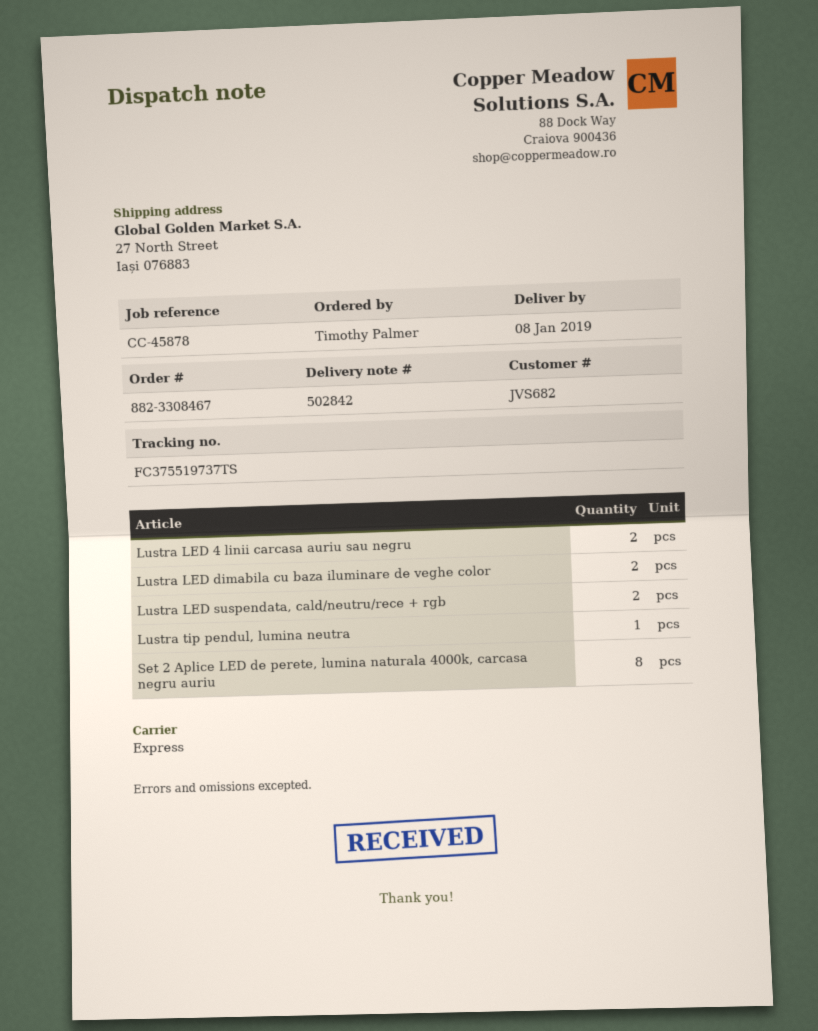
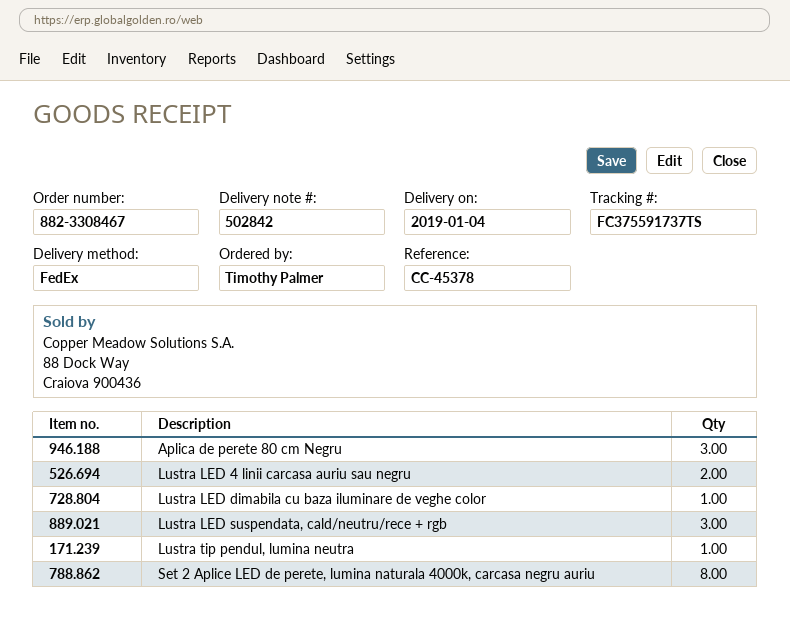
delivery date: 2019-01-08 -> 2019-01-04
reference: CC-45878 -> CC-45378
shipping method: express -> FedEx
tracking number: FC375519737TS -> FC375591737TS
Lustra LED dimabila cu baza iluminare de veghe color: 2 -> 1
Lustra LED suspendata, cald/neutru/rece + rgb: 2 -> 3
Aplica de perete 80 cm Negru: none -> 3

